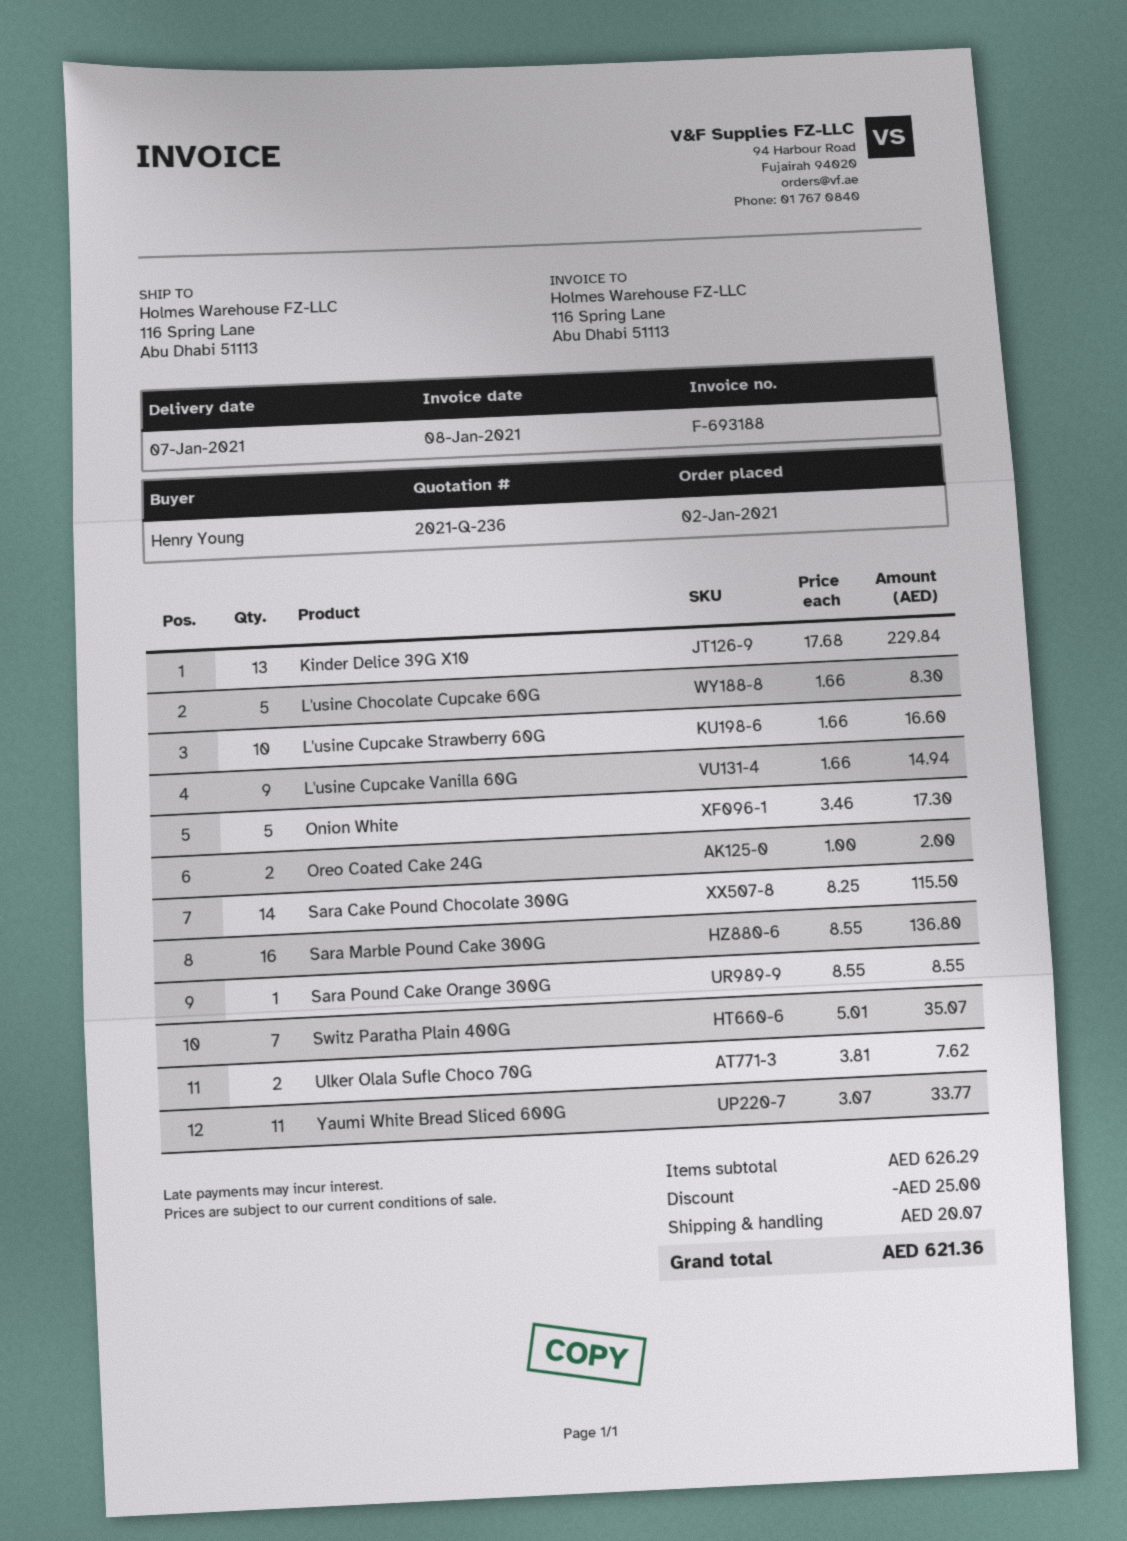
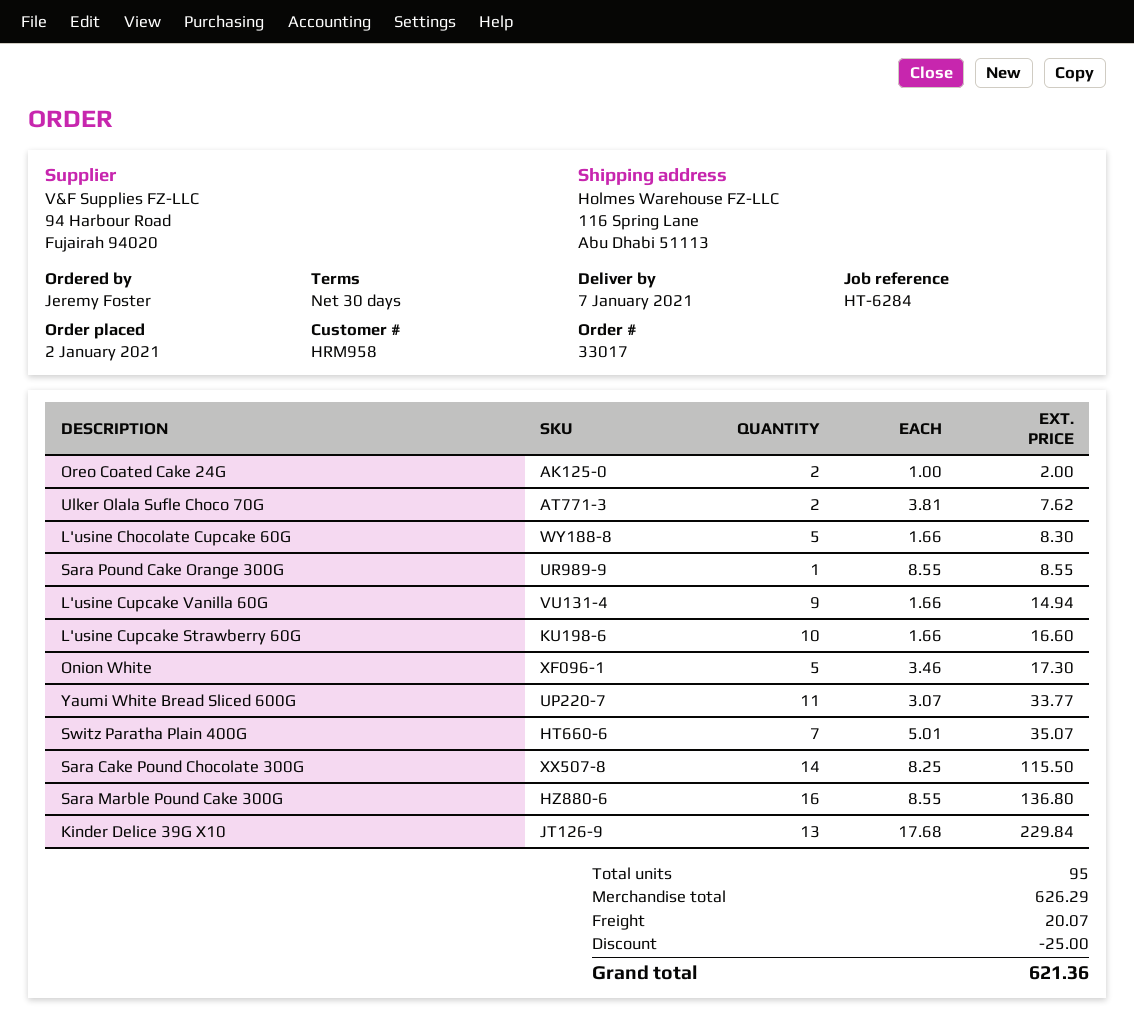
ordered by: Henry Young -> Jeremy Foster

